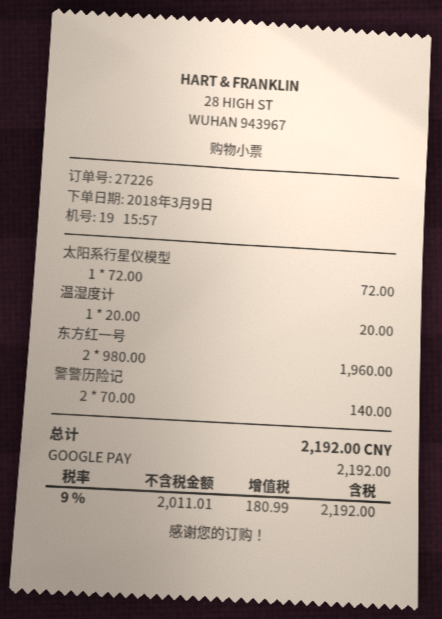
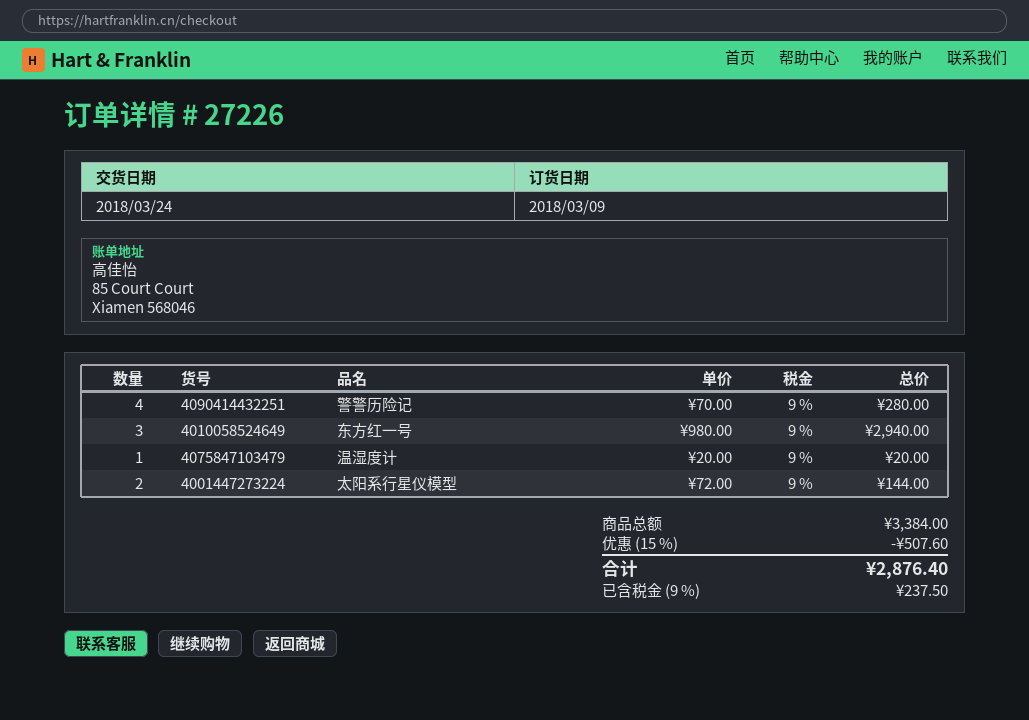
太阳系行星仪模型: 1 x 72.00 = 72.00 -> 2 x 72.00 = 144.00
东方红一号: 2 x 980.00 = 1960.00 -> 3 x 980.00 = 2940.00
警警历险记: 2 x 70.00 = 140.00 -> 4 x 70.00 = 280.00
discount: none -> 15% = 507.60
tax: 9% = 180.99 -> 9% = 237.50
total: 2192.00 -> 2876.40

